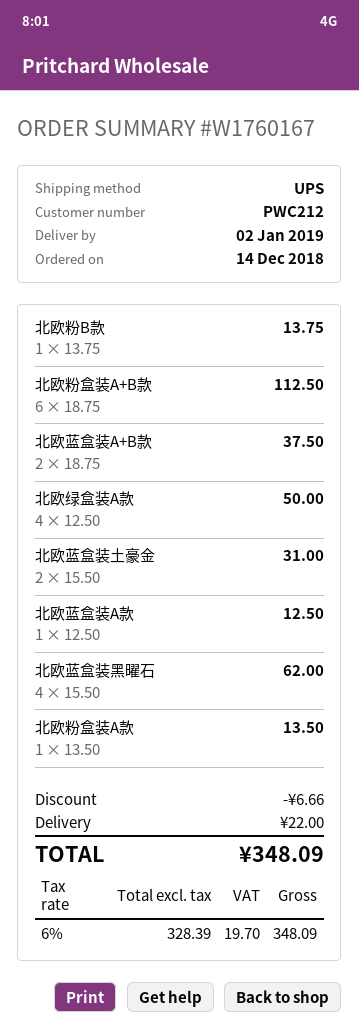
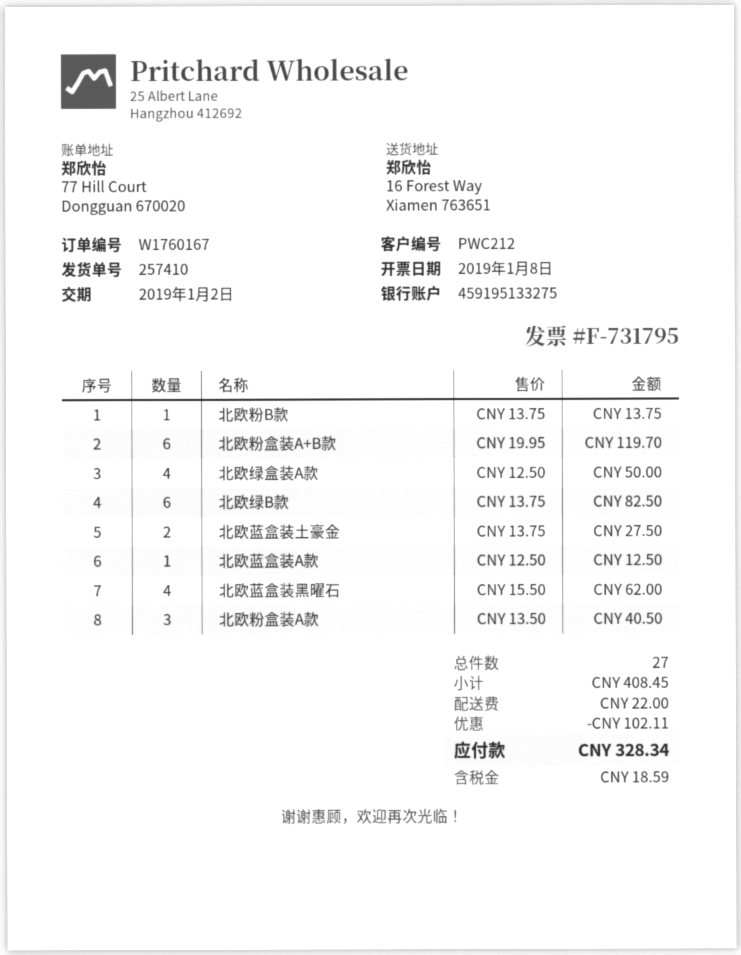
北欧粉盒装A+B款: 6 x 18.75 = 112.50 -> 6 x 19.95 = 119.70
北欧蓝盒装A+B款: 2 x 18.75 = 37.50 -> none
北欧蓝盒装土豪金: 2 x 15.50 = 31.00 -> 2 x 13.75 = 27.50
北欧粉盒装A款: 1 x 13.50 = 13.50 -> 3 x 13.50 = 40.50
北欧绿B款: none -> 6 x 13.75 = 82.50
discount: 6.66 -> 102.11
tax: 19.70 -> 18.59
total: 348.09 -> 328.34

